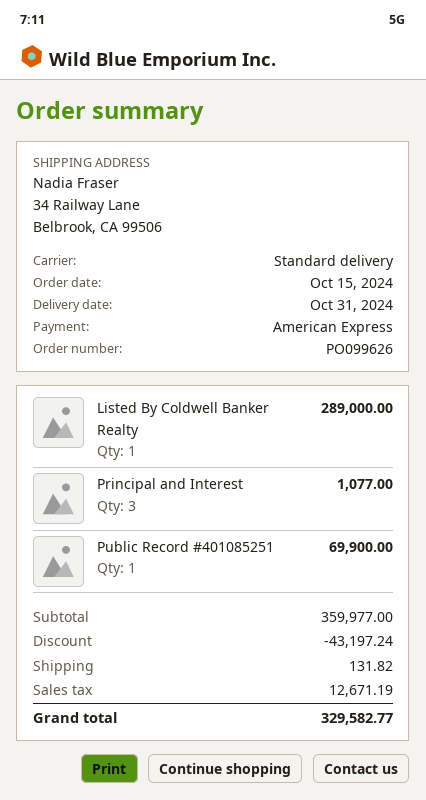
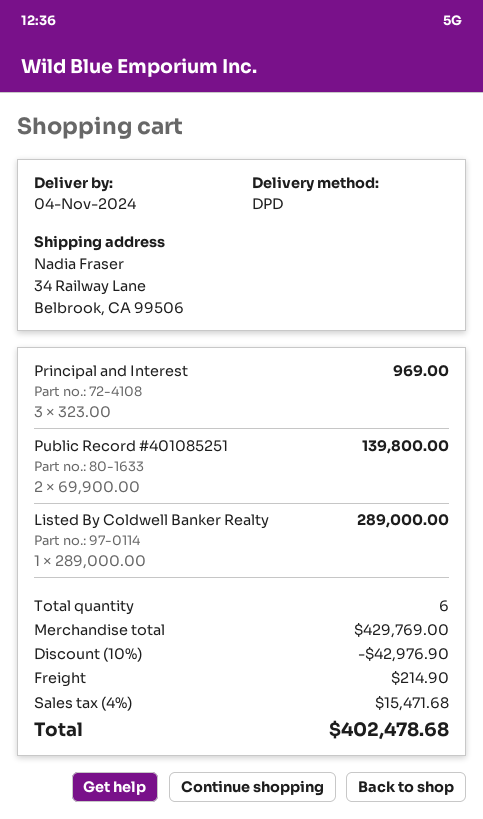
delivery date: 2024-10-31 -> 2024-11-04
shipping method: standard -> DPD
Principal and Interest: 3 for 1077.00 -> 3 for 969.00
Public Record #401085251: 1 for 69900.00 -> 2 for 139800.00
subtotal: 359977.00 -> 429769.00
discount: 43197.24 -> 42976.90
shipping: 131.82 -> 214.90
tax: 12671.19 -> 15471.68
total: 329582.77 -> 402478.68

